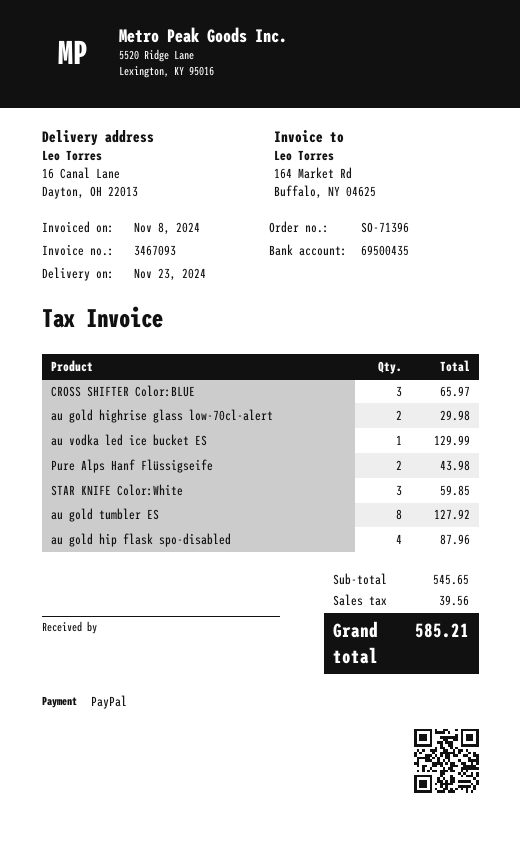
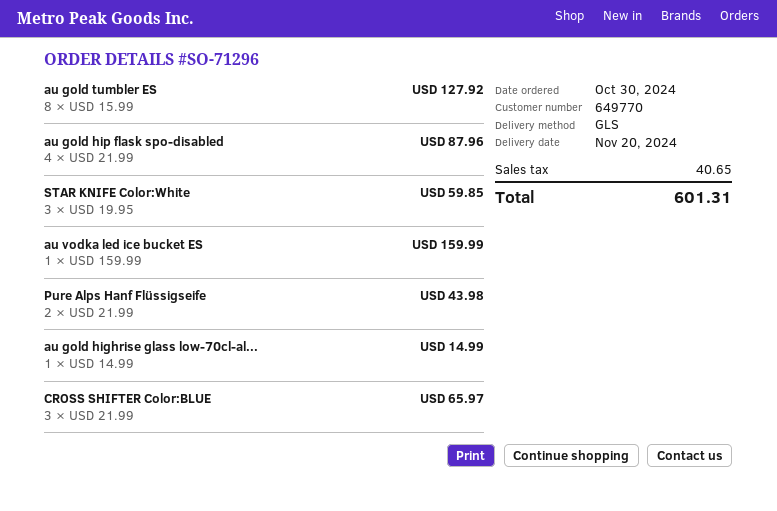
order number: SO-71396 -> SO-71296
delivery date: 2024-11-23 -> 2024-11-20
au gold highrise glass low-70cl-alert: 2 for 29.98 -> 1 for 14.99
au vodka led ice bucket ES: 1 for 129.99 -> 1 for 159.99
tax: 39.56 -> 40.65
total: 585.21 -> 601.31

